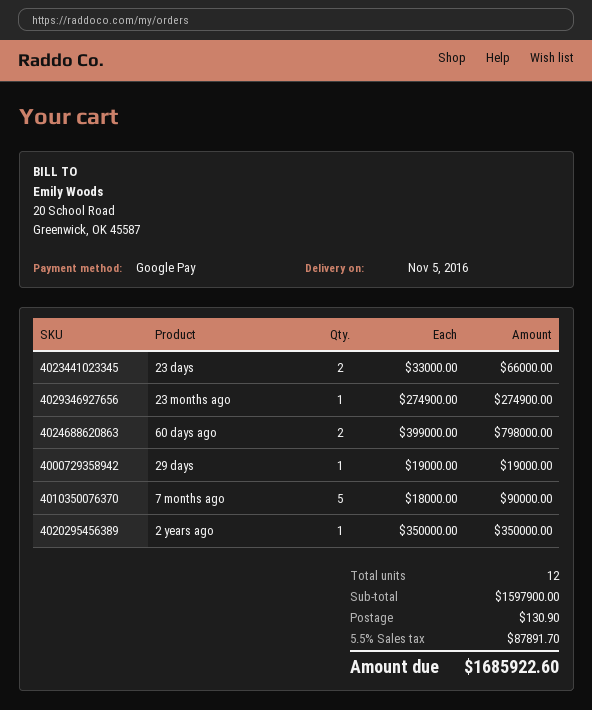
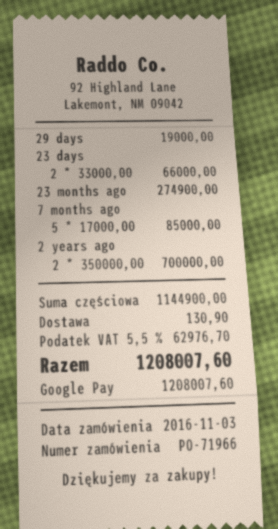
60 days ago: 2 x 399000.00 = 798000.00 -> none
7 months ago: 5 x 18000.00 = 90000.00 -> 5 x 17000.00 = 85000.00
2 years ago: 1 x 350000.00 = 350000.00 -> 2 x 350000.00 = 700000.00
subtotal: 1597900.00 -> 1144900.00
tax: 5.5% = 87891.70 -> 5.5% = 62976.70
total: 1685922.60 -> 1208007.60

